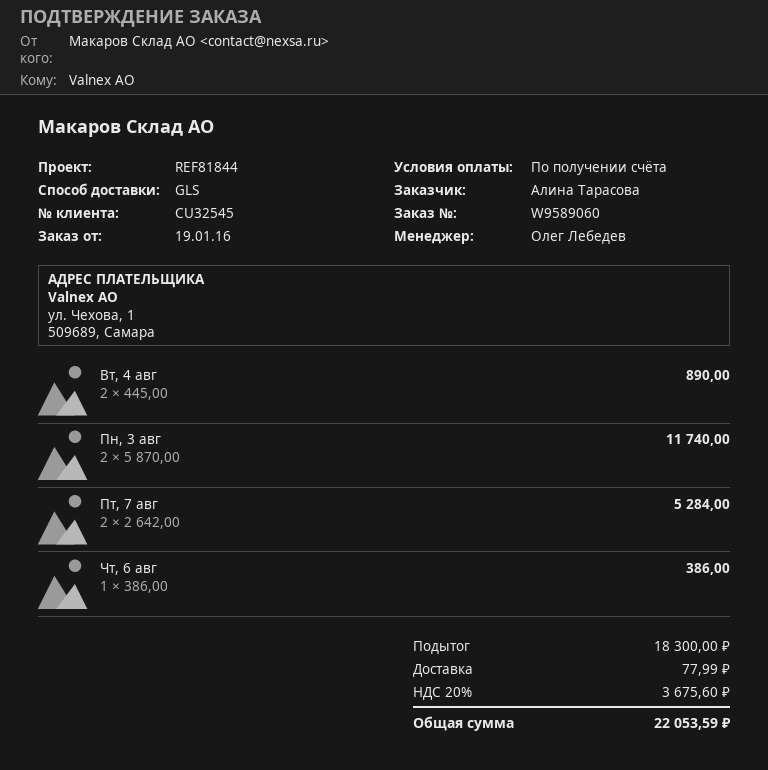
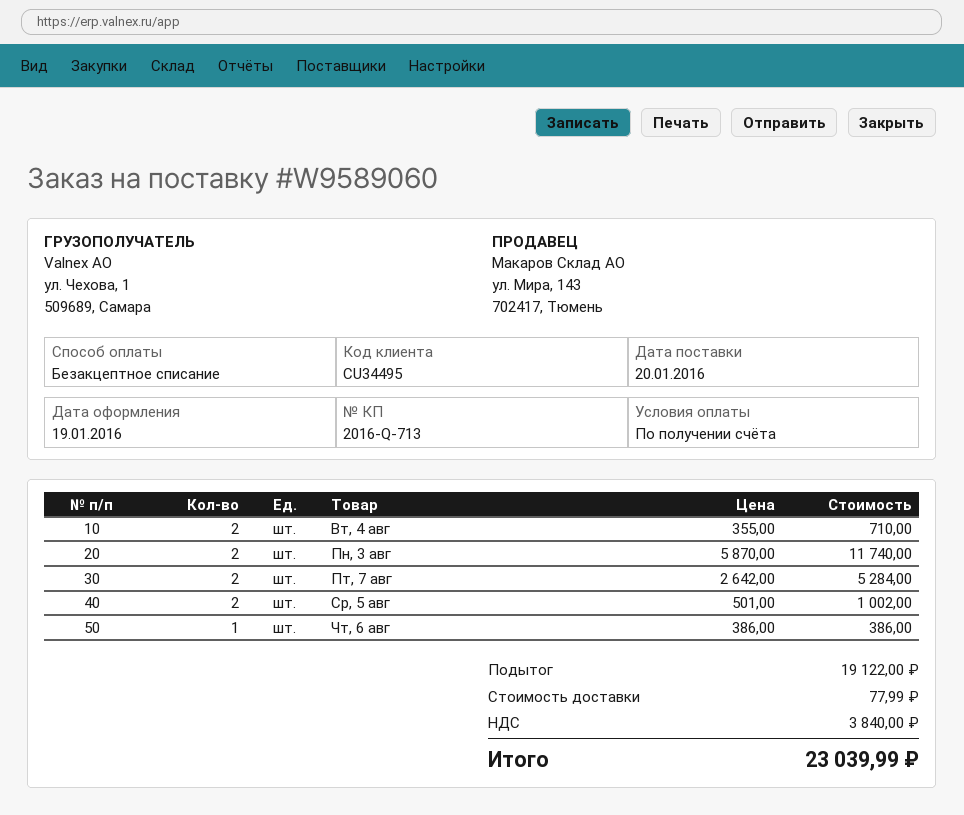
customer number: CU32545 -> CU34495
Вт, 4 авг: 2 x 445.00 = 890.00 -> 2 x 355.00 = 710.00
Ср, 5 авг: none -> 2 x 501.00 = 1002.00
subtotal: 18300.00 -> 19122.00
tax: 3675.60 -> 3840.00
total: 22053.59 -> 23039.99

